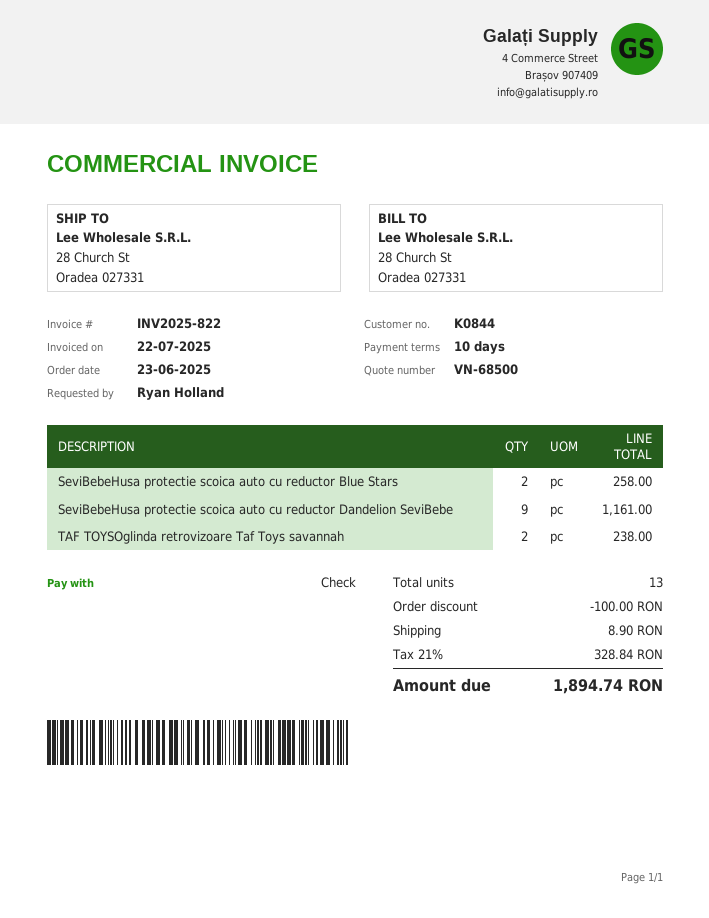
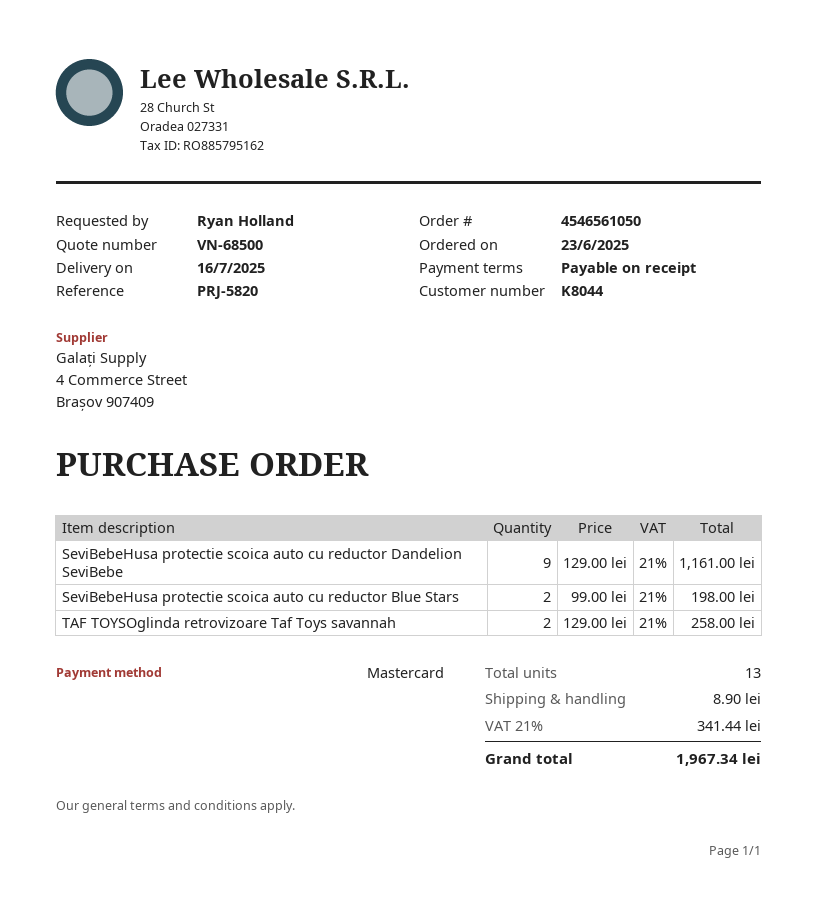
payment terms: 10 days -> on receipt
customer number: K0844 -> K8044
payment method: cheque -> Mastercard
SeviBebeHusa protectie scoica auto cu reductor Blue Stars: 2 for 258.00 -> 2 for 198.00
TAF TOYSOglinda retrovizoare Taf Toys savannah: 2 for 238.00 -> 2 for 258.00
discount: 100.00 -> none
tax: 21% = 328.84 -> 21% = 341.44
total: 1894.74 -> 1967.34

